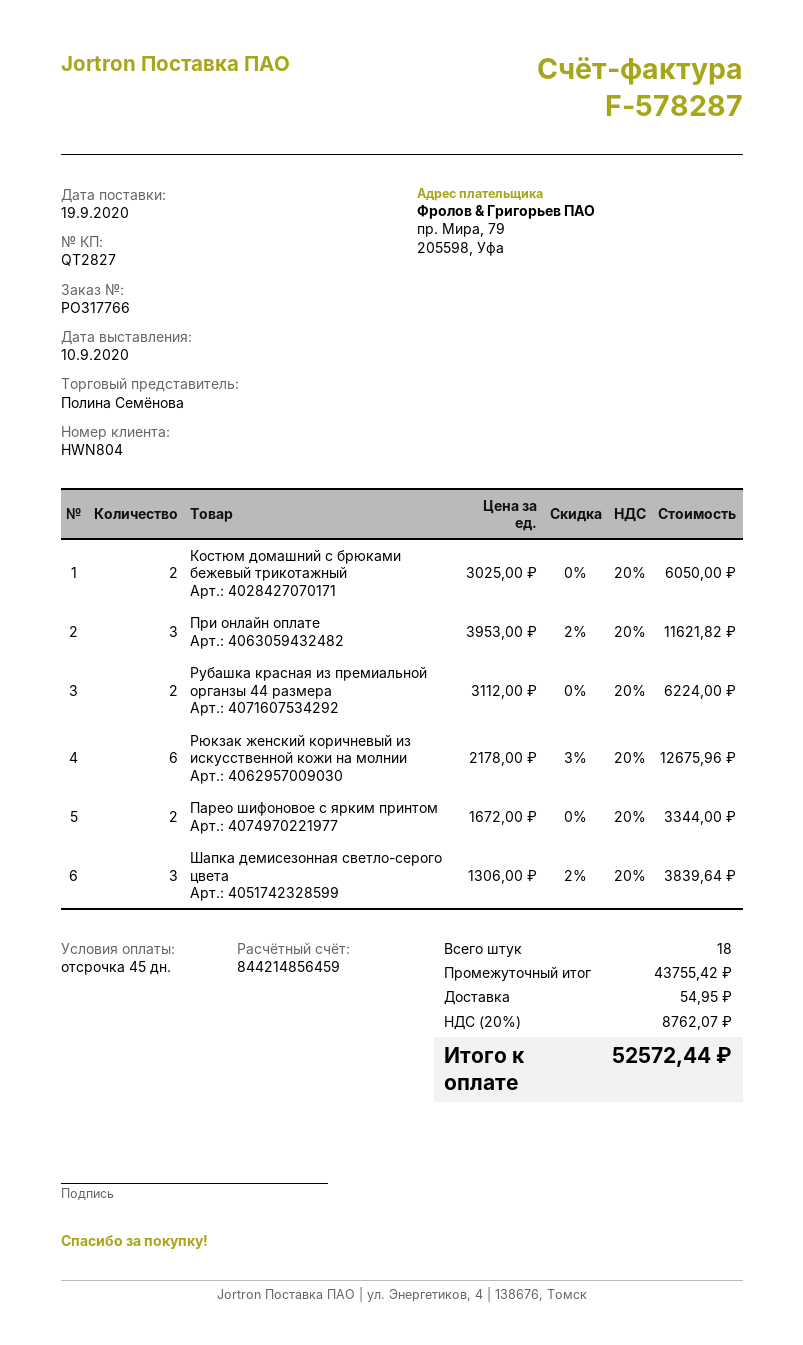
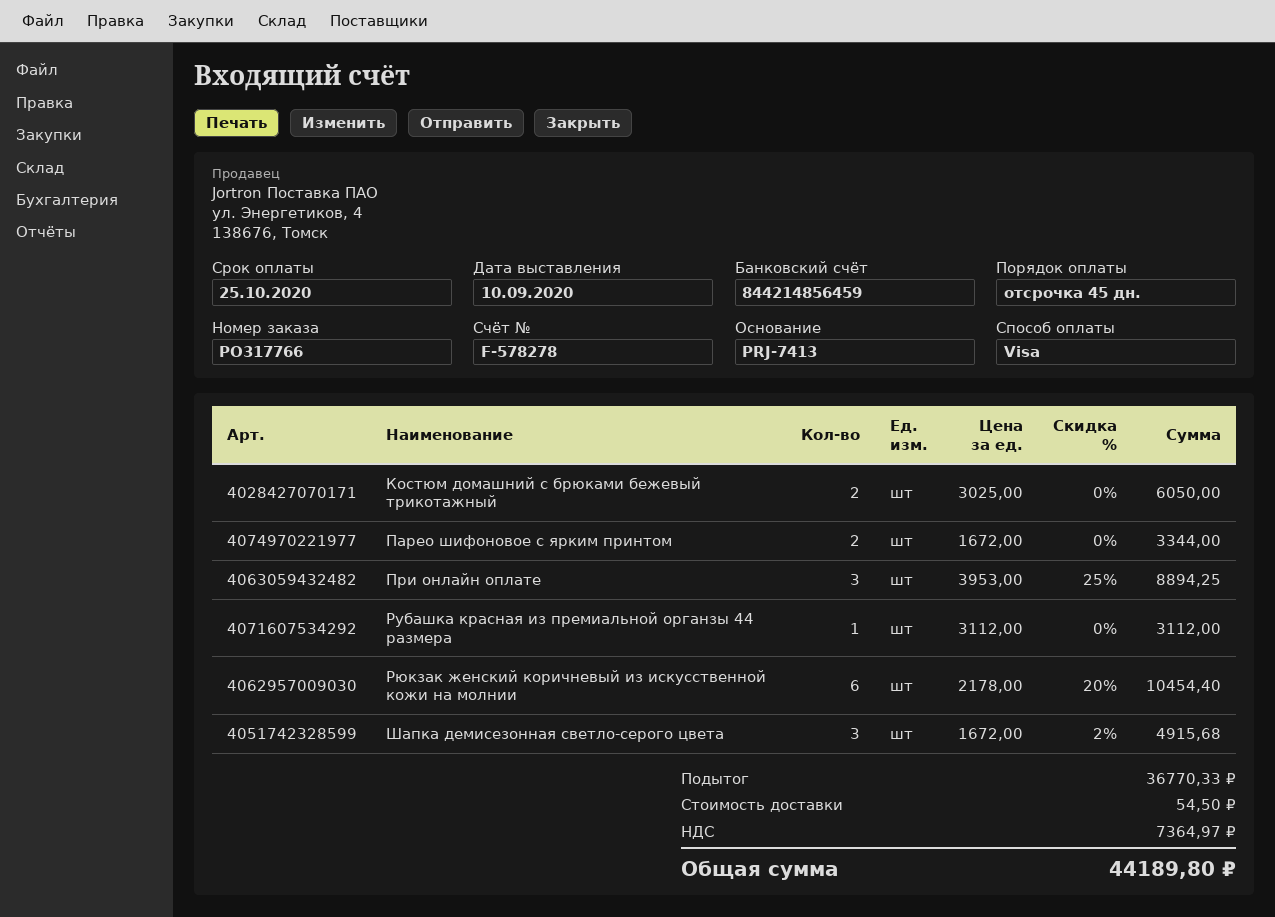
invoice number: F-578287 -> F-578278
При онлайн оплате: 3 x 3953.00 - 2% = 11621.82 -> 3 x 3953.00 - 25% = 8894.25
Рубашка красная из премиальной органзы 44 размера: 2 x 3112.00 = 6224.00 -> 1 x 3112.00 = 3112.00
Рюкзак женский коричневый из искусственной кожи на молнии: 6 x 2178.00 - 3% = 12675.96 -> 6 x 2178.00 - 20% = 10454.40
Шапка демисезонная светло-серого цвета: 3 x 1306.00 - 2% = 3839.64 -> 3 x 1672.00 - 2% = 4915.68
subtotal: 43755.42 -> 36770.33
shipping: 54.95 -> 54.50
tax: 8762.07 -> 7364.97
total: 52572.44 -> 44189.80

